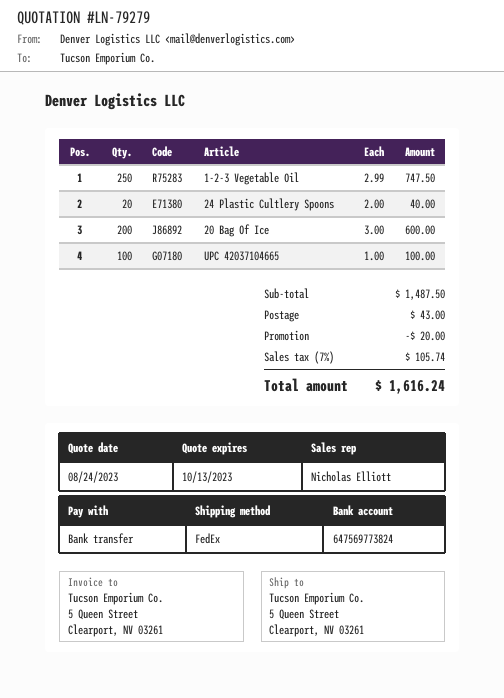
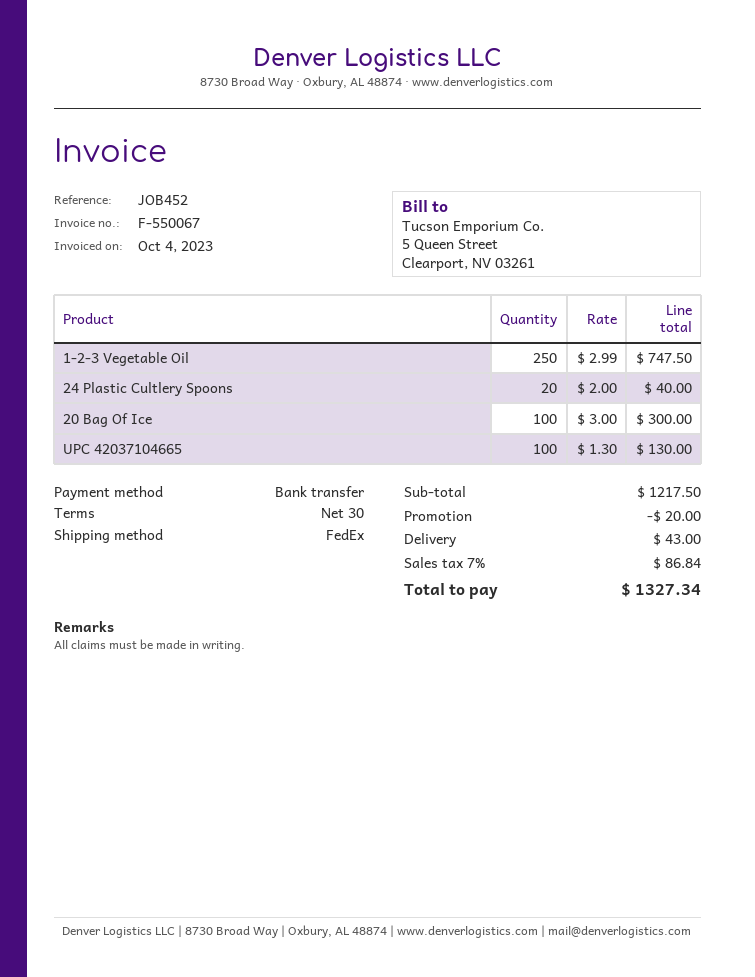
20 Bag Of Ice: 200 x 3.00 = 600.00 -> 100 x 3.00 = 300.00
UPC 42037104665: 100 x 1.00 = 100.00 -> 100 x 1.30 = 130.00
subtotal: 1487.50 -> 1217.50
tax: 7% = 105.74 -> 7% = 86.84
total: 1616.24 -> 1327.34

